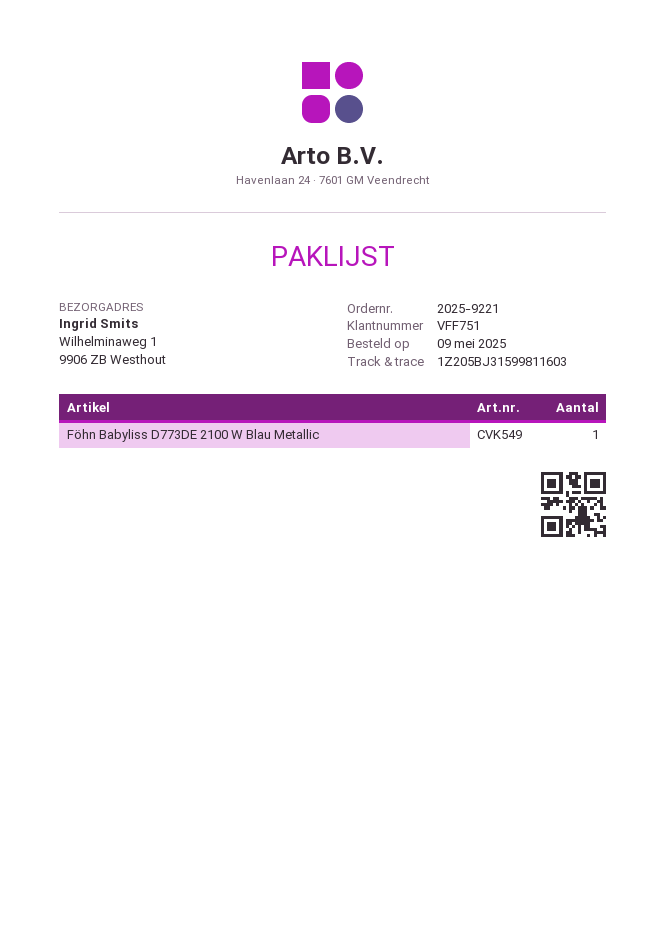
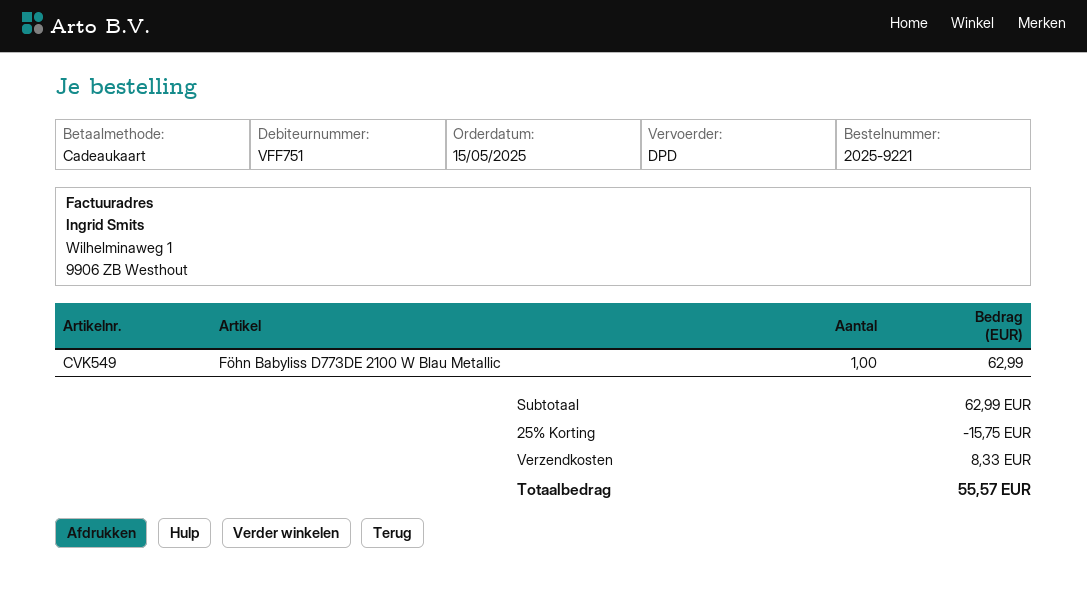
order date: 2025-05-09 -> 2025-05-15

